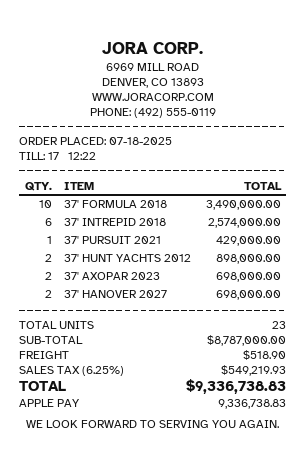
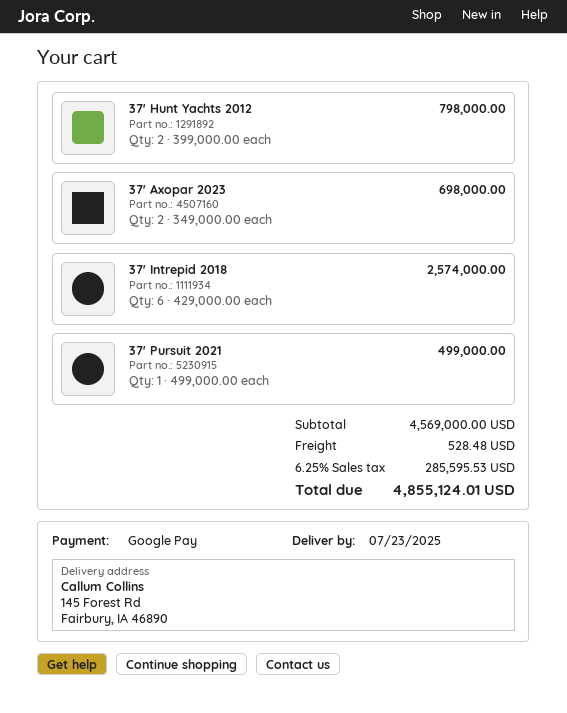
payment method: Apple Pay -> Google Pay
37' FORMULA 2018: 10 for 3490000.00 -> none
37' PURSUIT 2021: 1 for 429000.00 -> 1 for 499000.00
37' HUNT YACHTS 2012: 2 for 898000.00 -> 2 for 798000.00
37' HANOVER 2027: 2 for 698000.00 -> none
subtotal: 8787000.00 -> 4569000.00
shipping: 518.90 -> 528.48
tax: 6.25% = 549219.93 -> 6.25% = 285595.53
total: 9336738.83 -> 4855124.01

